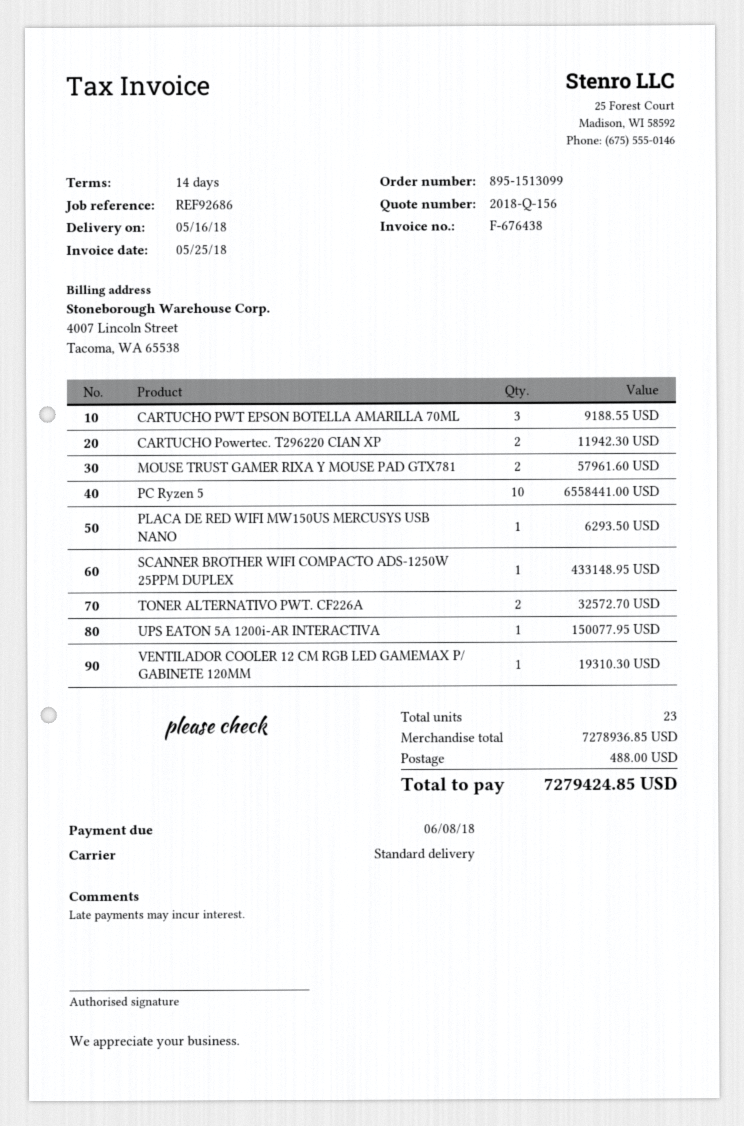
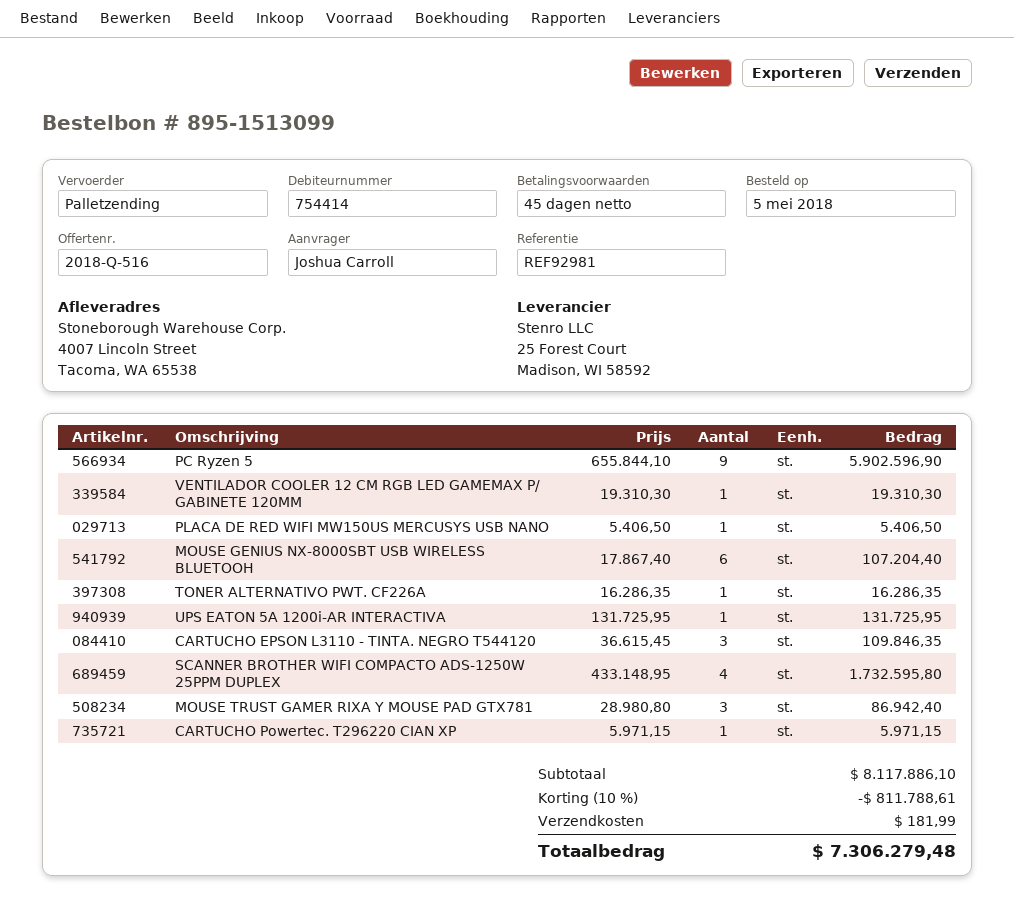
quote number: 2018-Q-156 -> 2018-Q-516
payment terms: 14 days -> 45 days
reference: REF92686 -> REF92981
shipping method: standard -> pallet freight
CARTUCHO PWT EPSON BOTELLA AMARILLA 70ML: 3 for 9188.55 -> none
CARTUCHO Powertec. T296220 CIAN XP: 2 for 11942.30 -> 1 for 5971.15
MOUSE TRUST GAMER RIXA Y MOUSE PAD GTX781: 2 for 57961.60 -> 3 for 86942.40
PC Ryzen 5: 10 for 6558441.00 -> 9 for 5902596.90
PLACA DE RED WIFI MW150US MERCUSYS USB NANO: 1 for 6293.50 -> 1 for 5406.50
SCANNER BROTHER WIFI COMPACTO ADS-1250W 25PPM DUPLEX: 1 for 433148.95 -> 4 for 1732595.80
TONER ALTERNATIVO PWT. CF226A: 2 for 32572.70 -> 1 for 16286.35
UPS EATON 5A 1200i-AR INTERACTIVA: 1 for 150077.95 -> 1 for 131725.95
MOUSE GENIUS NX-8000SBT USB WIRELESS BLUETOOH: none -> 6 for 107204.40
CARTUCHO EPSON L3110 - TINTA. NEGRO T544120: none -> 3 for 109846.35
subtotal: 7278936.85 -> 8117886.10
discount: none -> 10% = 811788.61
shipping: 488.00 -> 181.99
total: 7279424.85 -> 7306279.48

